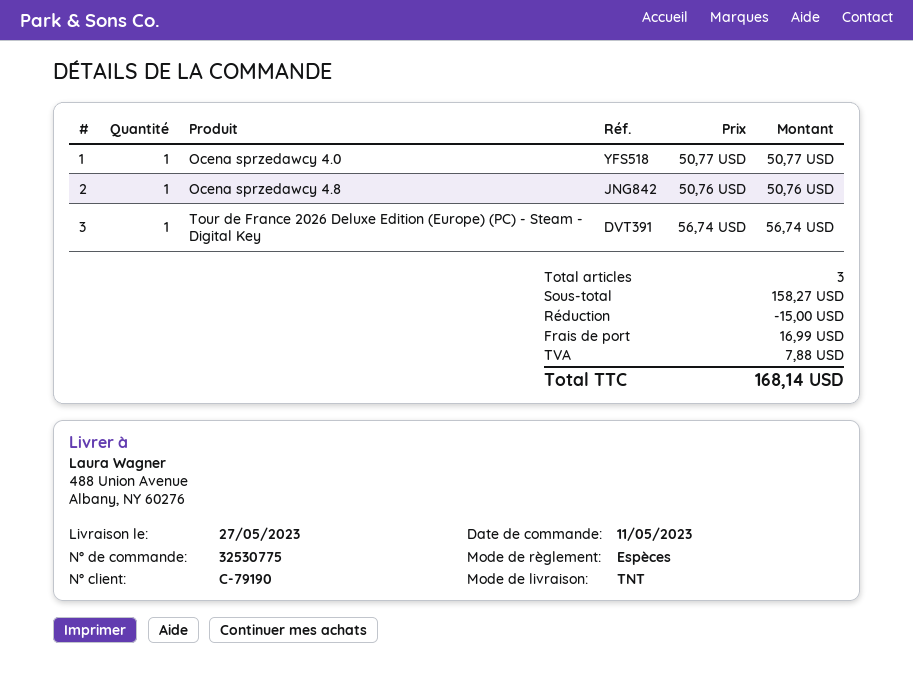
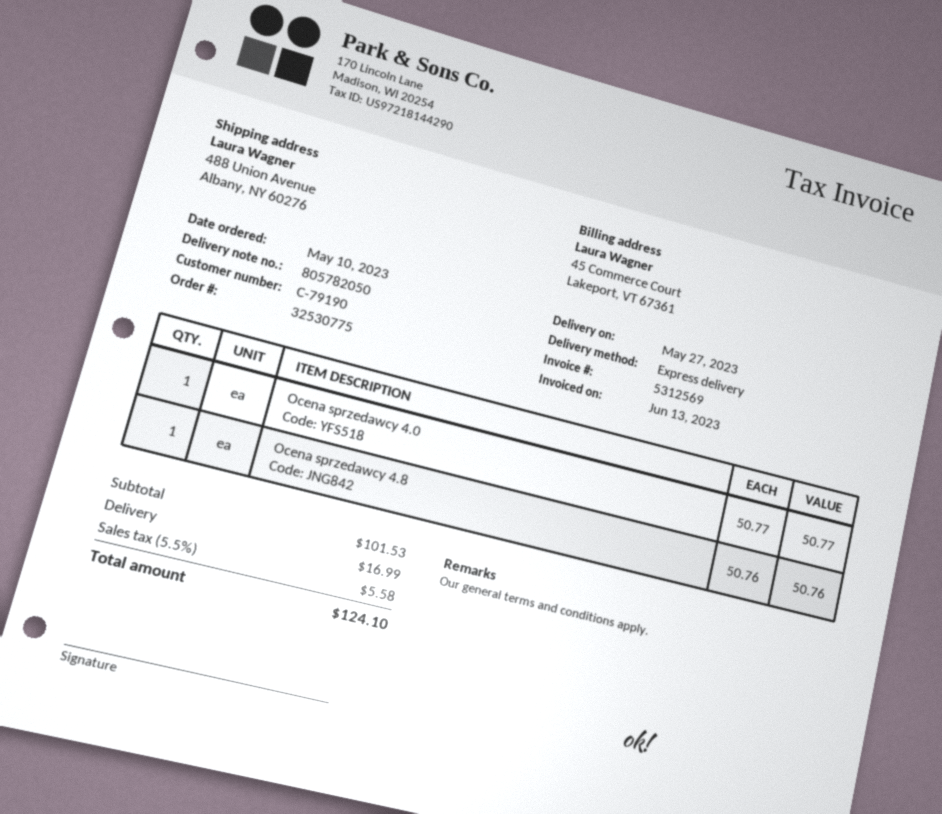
order date: 2023-05-11 -> 2023-05-10
shipping method: TNT -> express
Tour de France 2026 Deluxe Edition (Europe) (PC) - Steam - Digital Key: 1 x 56.74 = 56.74 -> none
subtotal: 158.27 -> 101.53
discount: 15.00 -> none
tax: 7.88 -> 5.58
total: 168.14 -> 124.10

